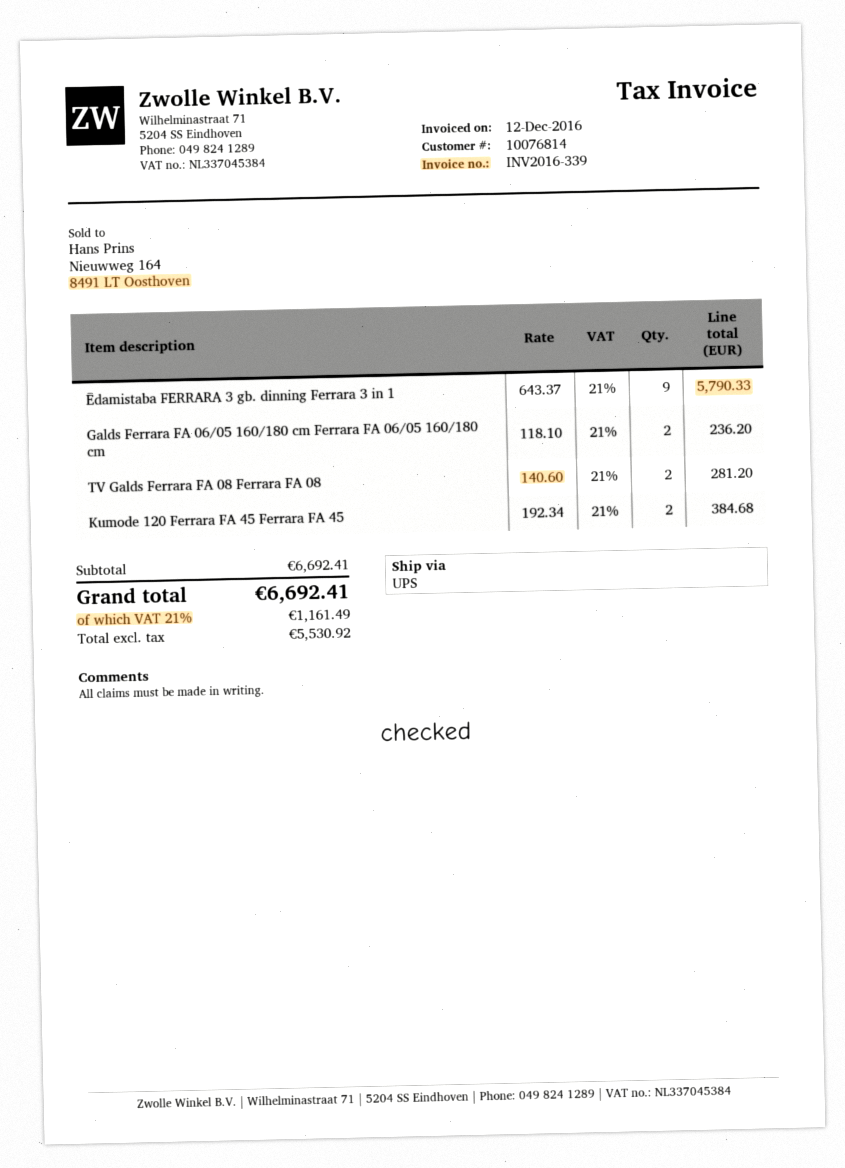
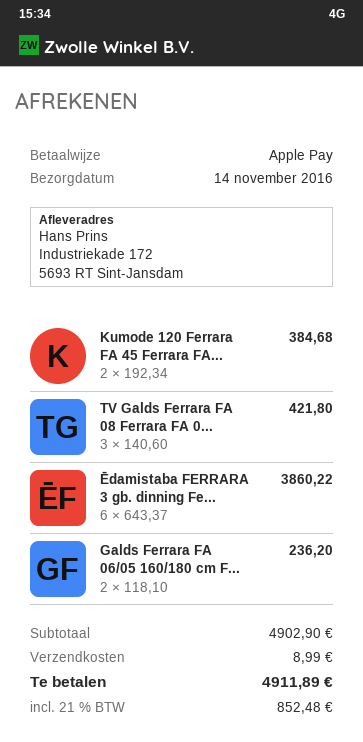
Ēdamistaba FERRARA 3 gb. dinning Ferrara 3 in 1: 9 x 643.37 = 5790.33 -> 6 x 643.37 = 3860.22
TV Galds Ferrara FA 08 Ferrara FA 08: 2 x 140.60 = 281.20 -> 3 x 140.60 = 421.80
subtotal: 6692.41 -> 4902.90
shipping: none -> 8.99
tax: 21% = 1161.49 -> 21% = 852.48
total: 6692.41 -> 4911.89

